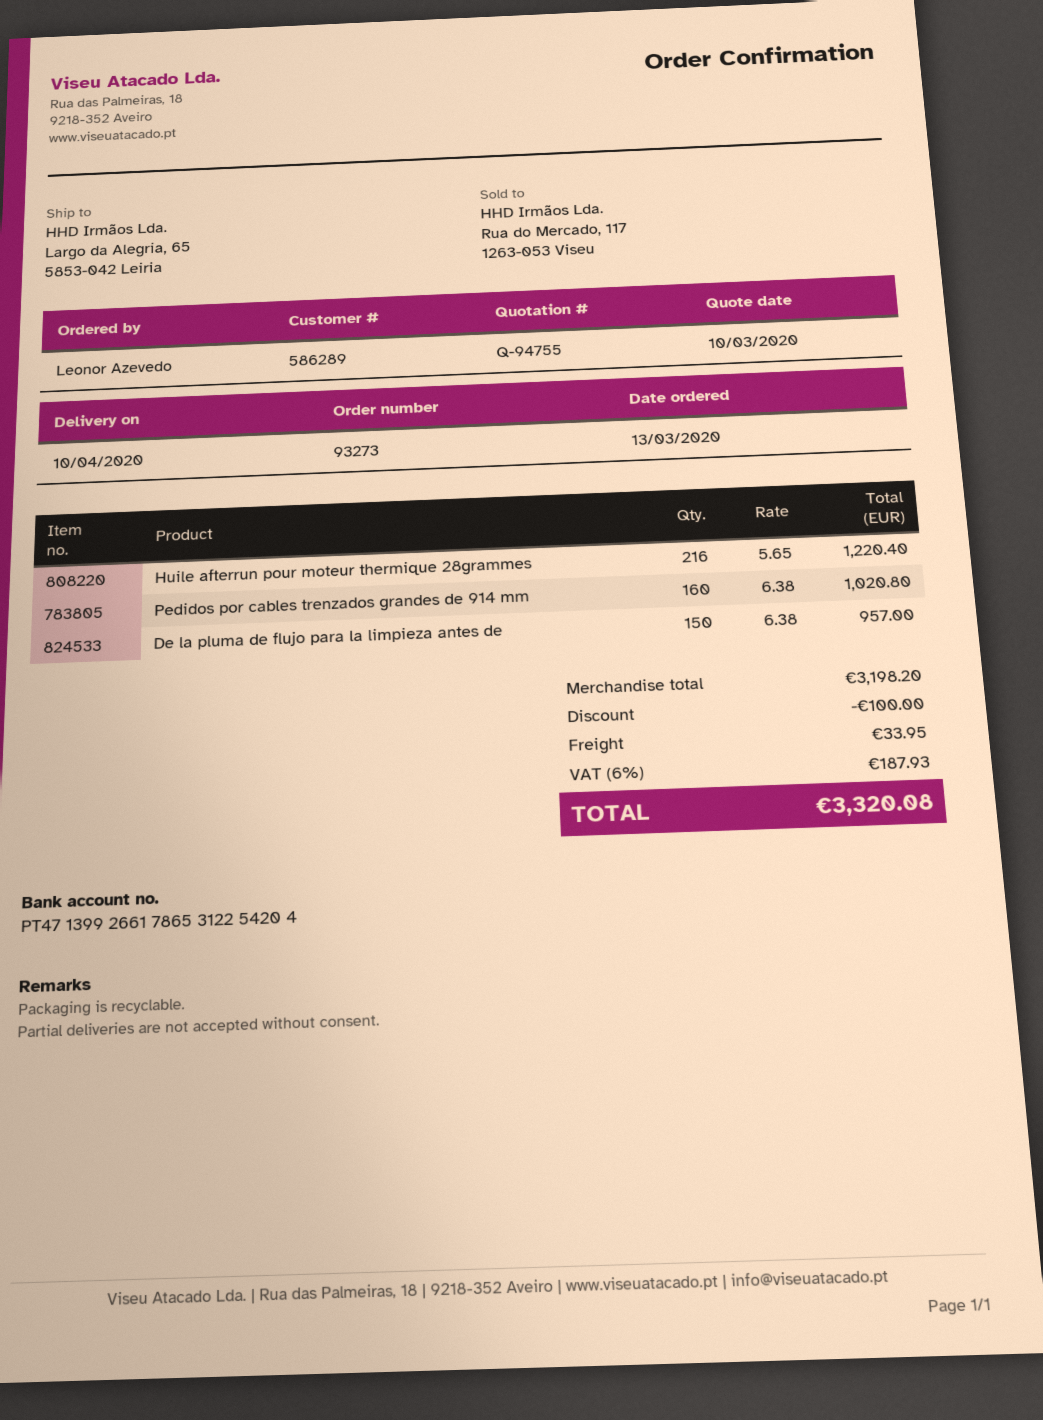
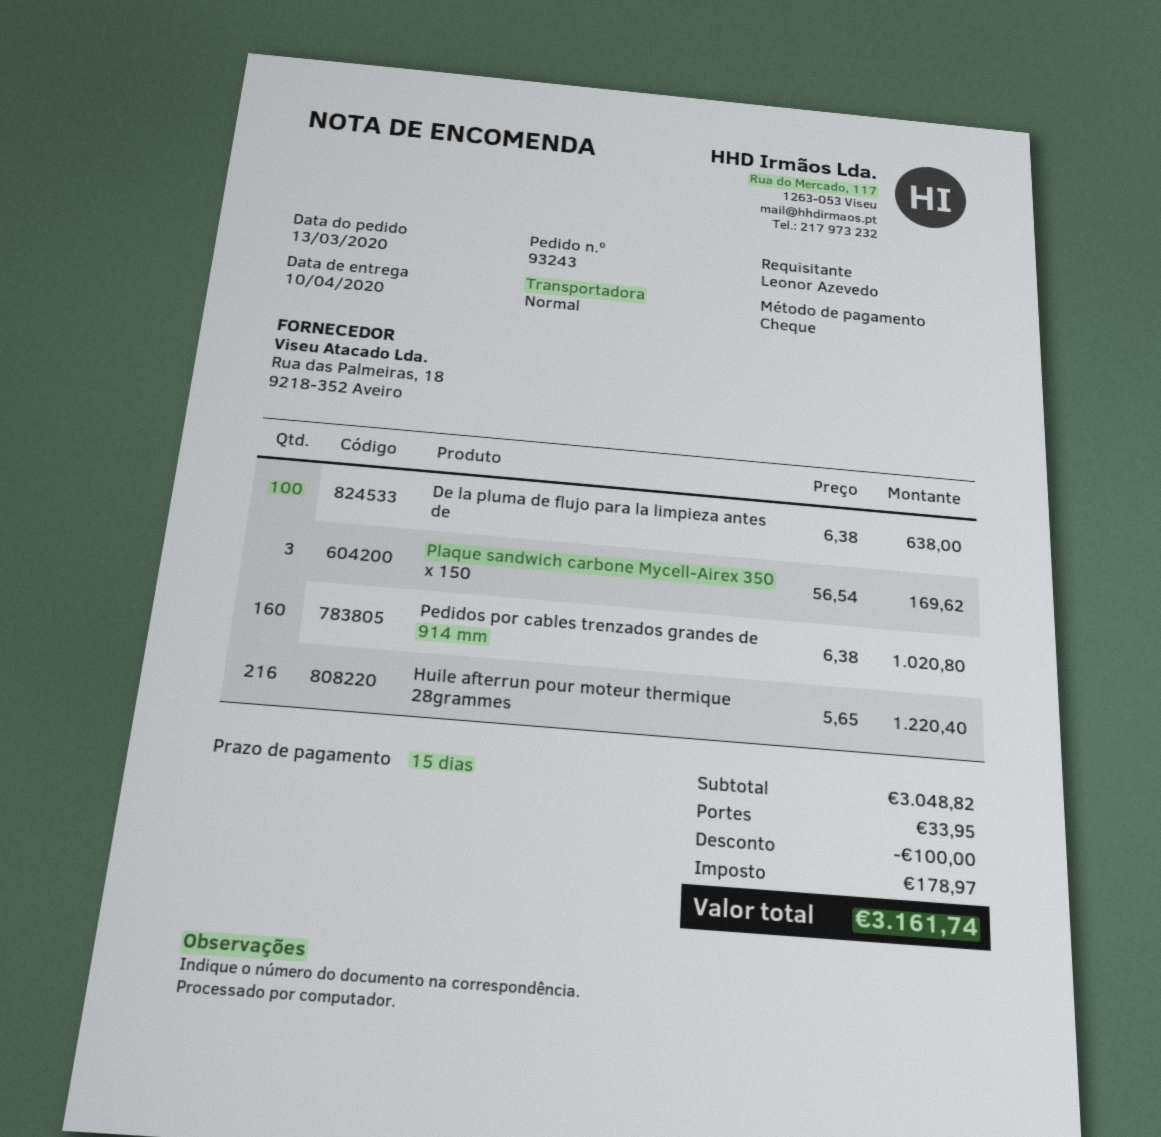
order number: 93273 -> 93243
De la pluma de flujo para la limpieza antes de: 150 x 6.38 = 957.00 -> 100 x 6.38 = 638.00
Plaque sandwich carbone Mycell-Airex 350 x 150: none -> 3 x 56.54 = 169.62
subtotal: 3198.20 -> 3048.82
tax: 187.93 -> 178.97
total: 3320.08 -> 3161.74

